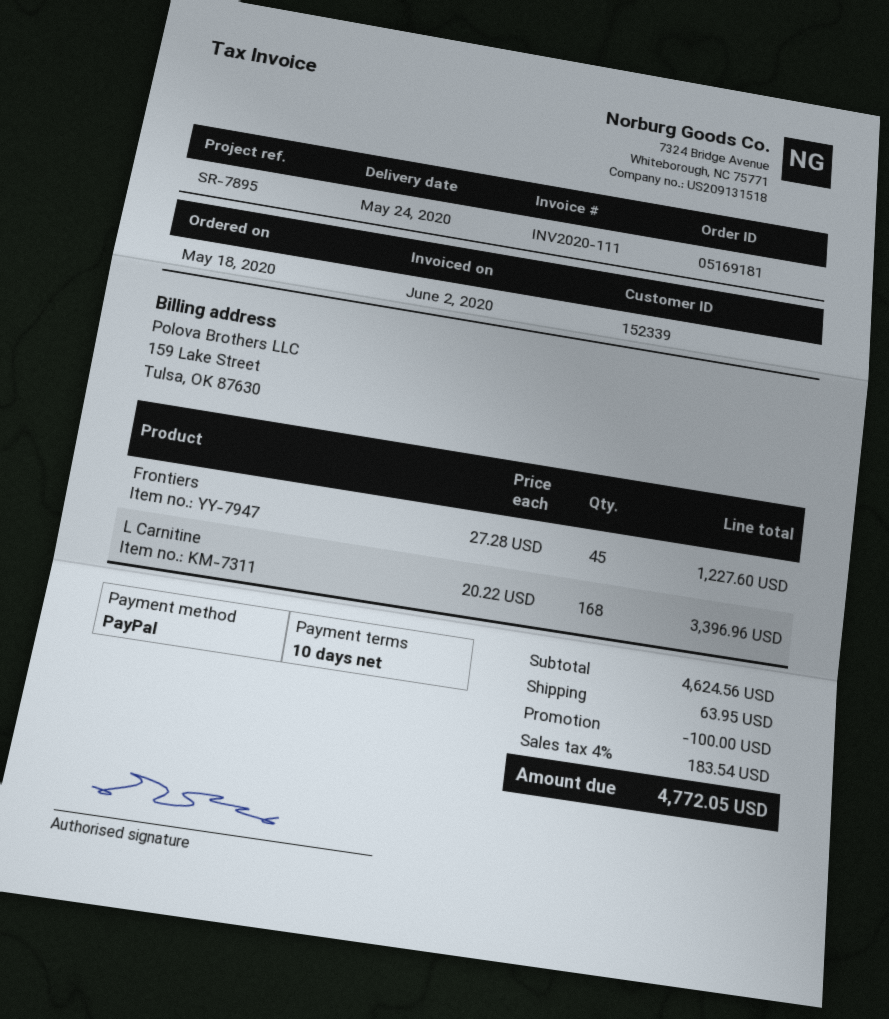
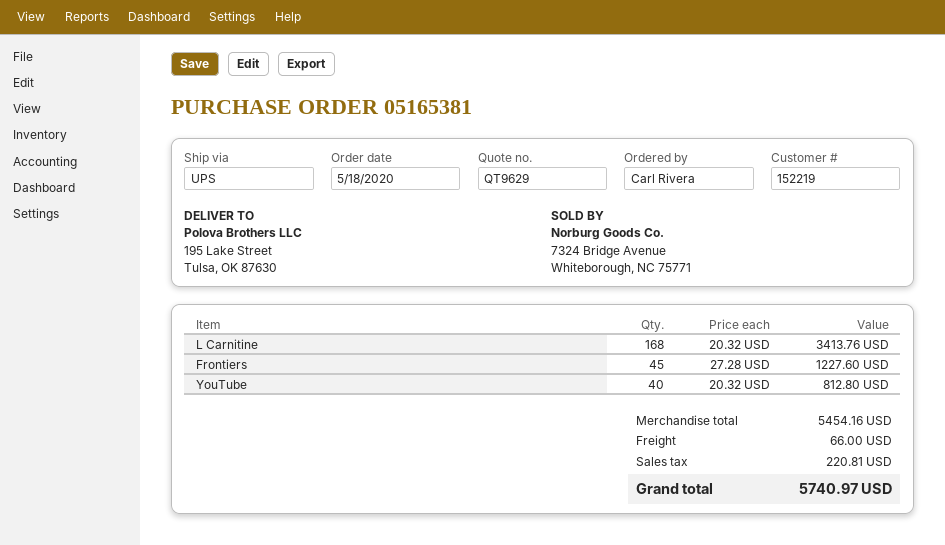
order number: 05169181 -> 05165381
customer number: 152339 -> 152219
L Carnitine: 168 x 20.22 = 3396.96 -> 168 x 20.32 = 3413.76
YouTube: none -> 40 x 20.32 = 812.80
subtotal: 4624.56 -> 5454.16
discount: 100.00 -> none
shipping: 63.95 -> 66.00
tax: 183.54 -> 220.81
total: 4772.05 -> 5740.97

